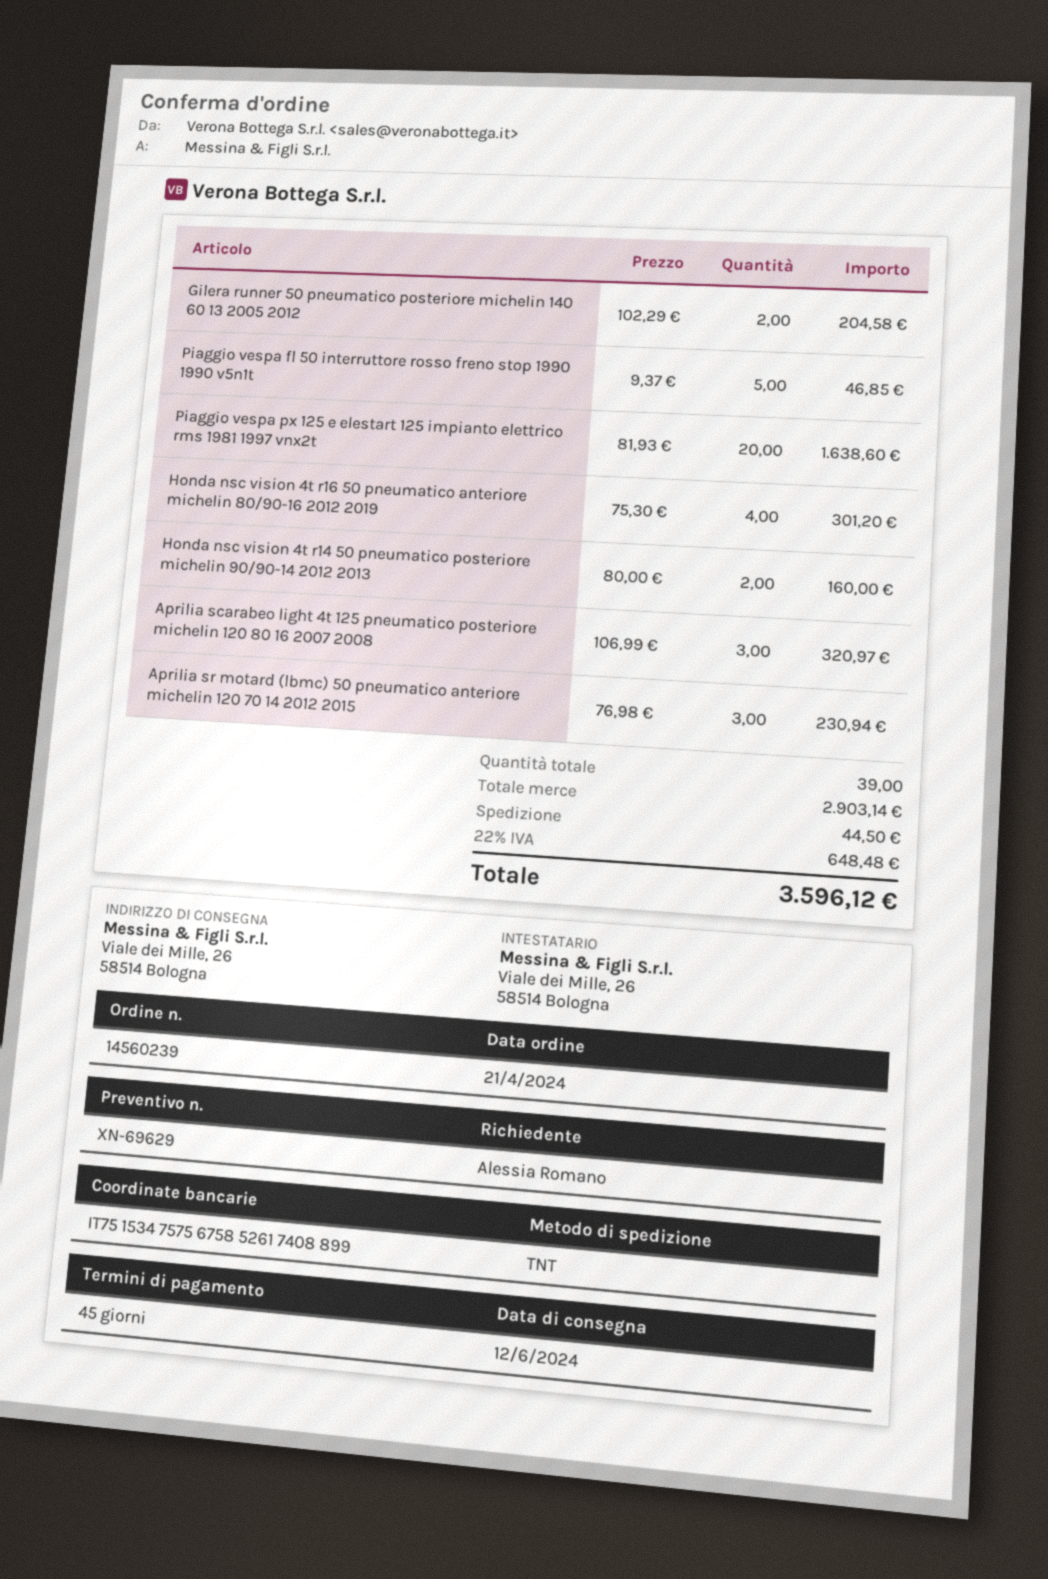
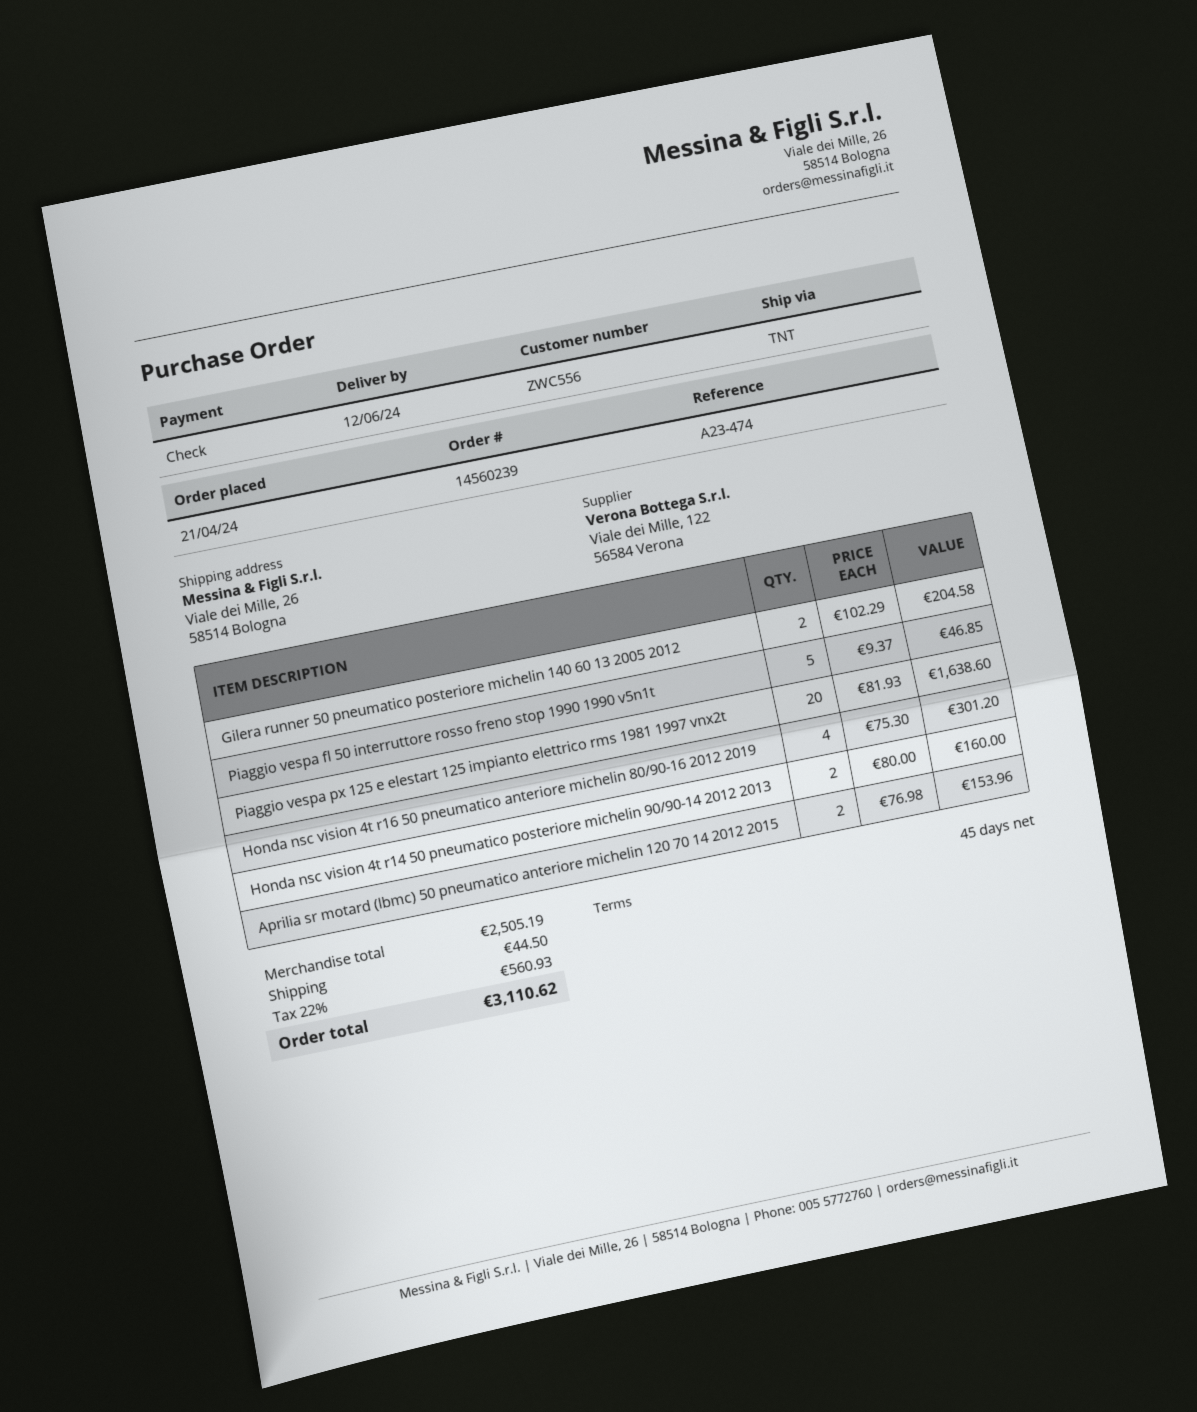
Aprilia scarabeo light 4t 125 pneumatico posteriore michelin 120 80 16 2007 2008: 3 x 106.99 = 320.97 -> none
Aprilia sr motard (lbmc) 50 pneumatico anteriore michelin 120 70 14 2012 2015: 3 x 76.98 = 230.94 -> 2 x 76.98 = 153.96
subtotal: 2903.14 -> 2505.19
tax: 22% = 648.48 -> 22% = 560.93
total: 3596.12 -> 3110.62

